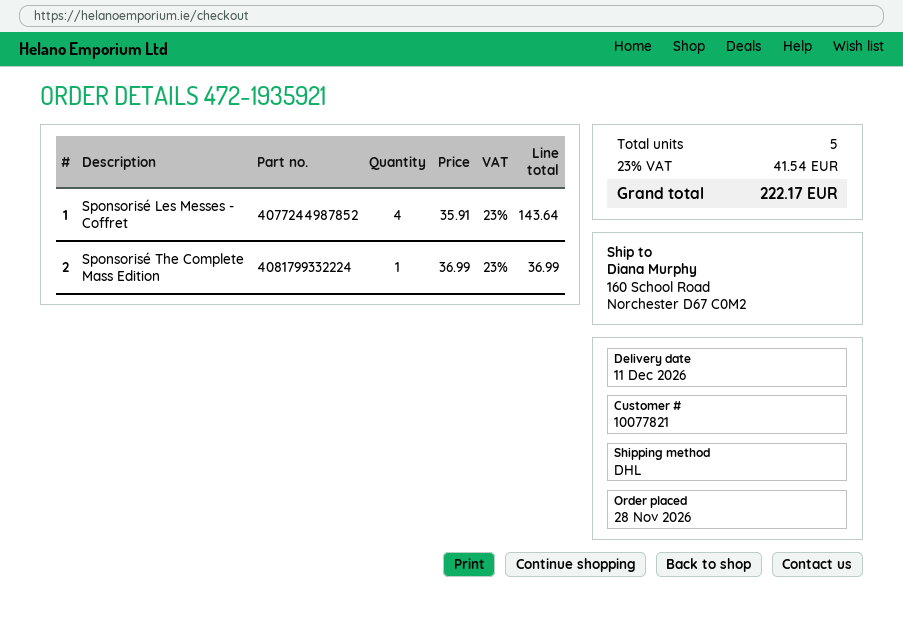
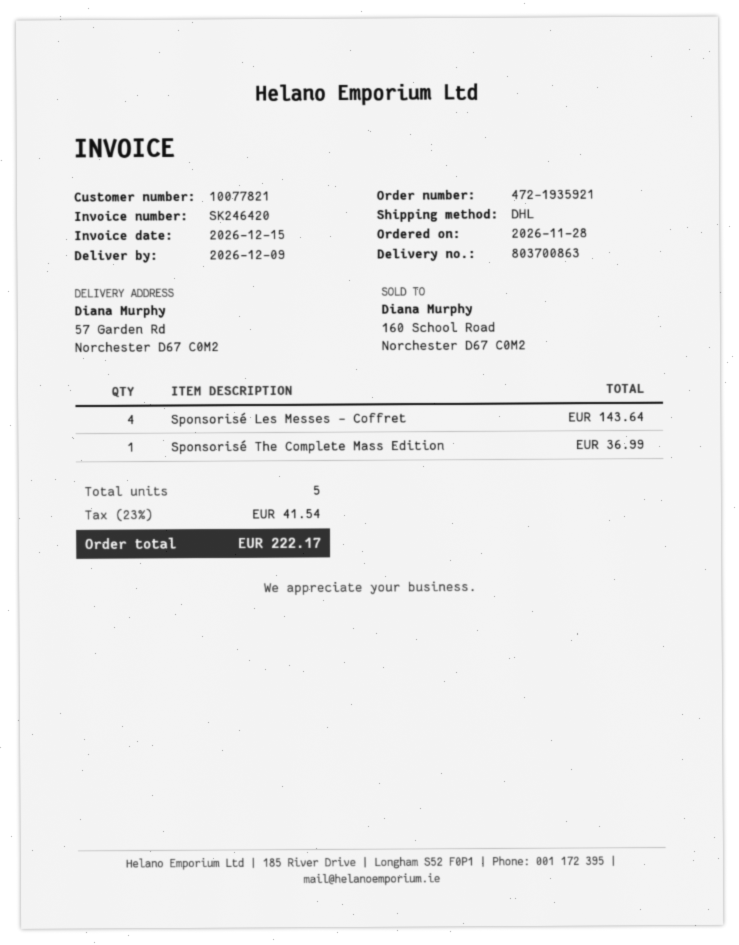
delivery date: 2026-12-11 -> 2026-12-09
ship to: 160 School Road, Norchester D67 C0M2 -> 57 Garden Rd, Norchester D67 C0M2

